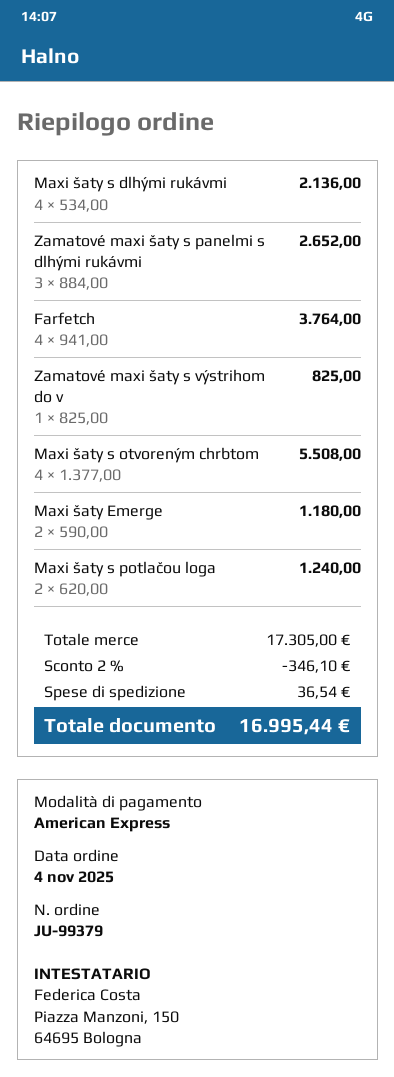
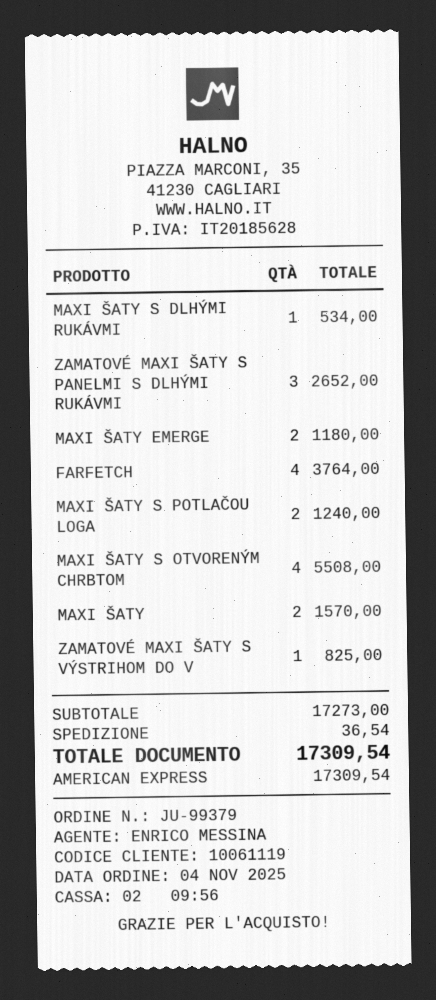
Maxi šaty s dlhými rukávmi: 4 for 2136.00 -> 1 for 534.00
MAXI ŠATY: none -> 2 for 1570.00
subtotal: 17305.00 -> 17273.00
discount: 2% = 346.10 -> none
total: 16995.44 -> 17309.54

